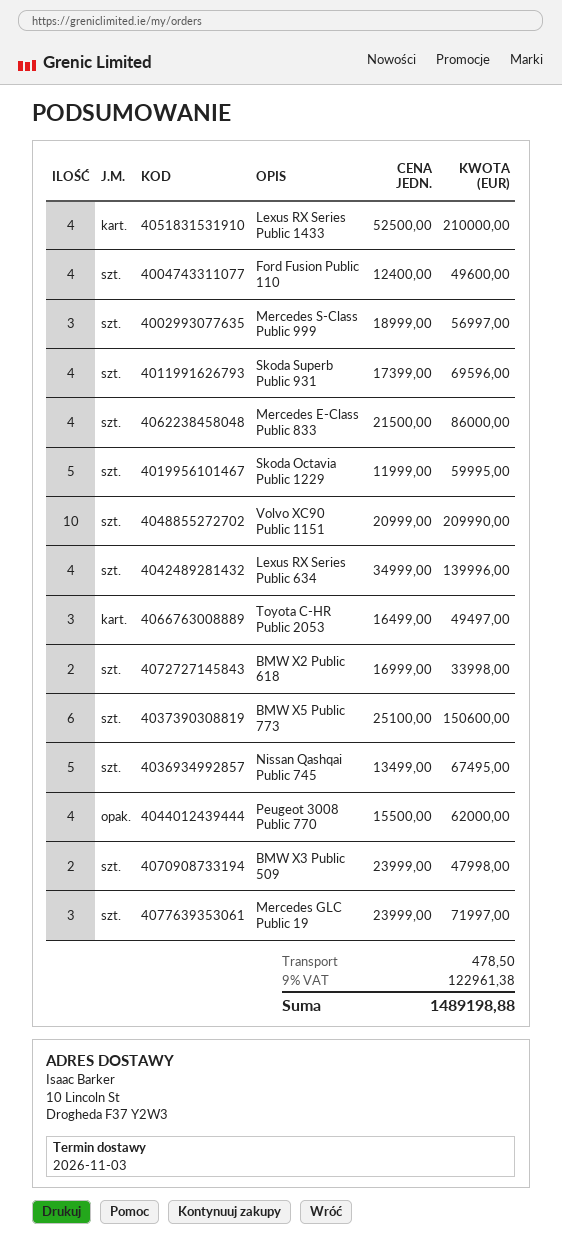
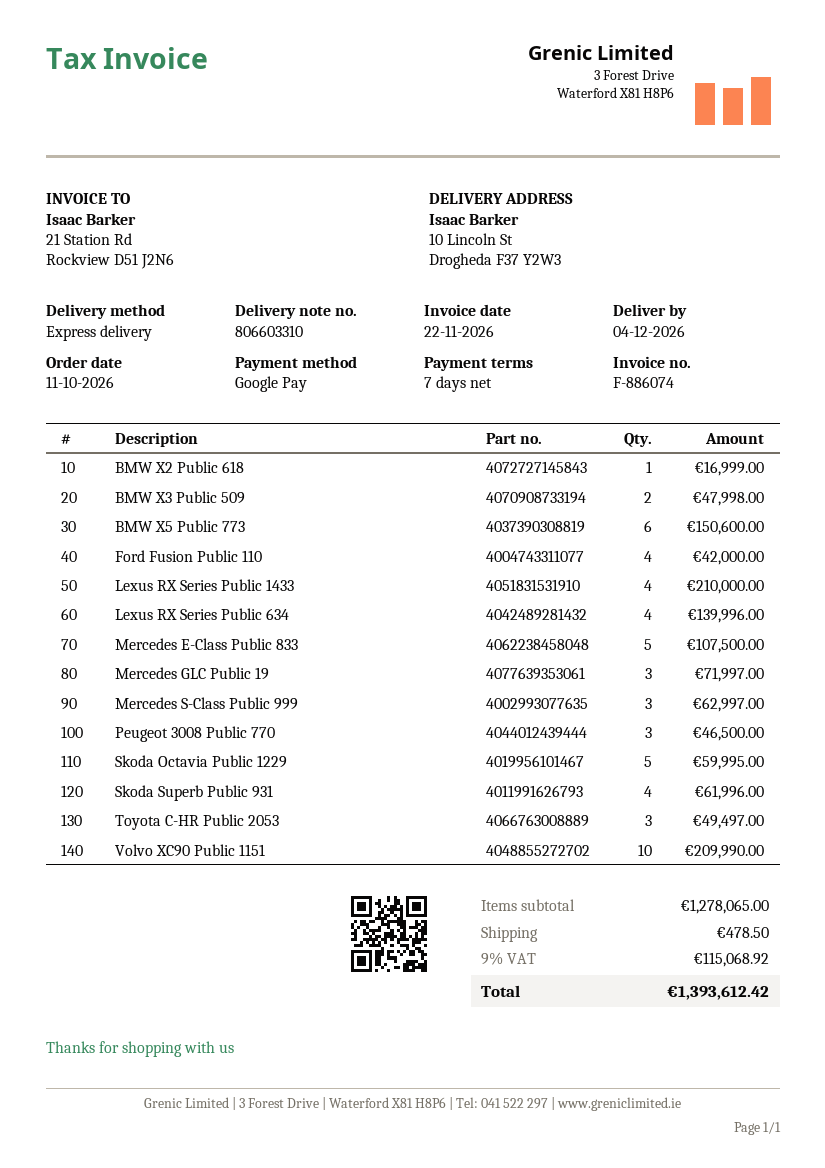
delivery date: 2026-11-03 -> 2026-12-04
Ford Fusion Public 110: 4 for 49600.00 -> 4 for 42000.00
Mercedes S-Class Public 999: 3 for 56997.00 -> 3 for 62997.00
Skoda Superb Public 931: 4 for 69596.00 -> 4 for 61996.00
Mercedes E-Class Public 833: 4 for 86000.00 -> 5 for 107500.00
BMW X2 Public 618: 2 for 33998.00 -> 1 for 16999.00
Nissan Qashqai Public 745: 5 for 67495.00 -> none
Peugeot 3008 Public 770: 4 for 62000.00 -> 3 for 46500.00
tax: 9% = 122961.38 -> 9% = 115068.92
total: 1489198.88 -> 1393612.42

